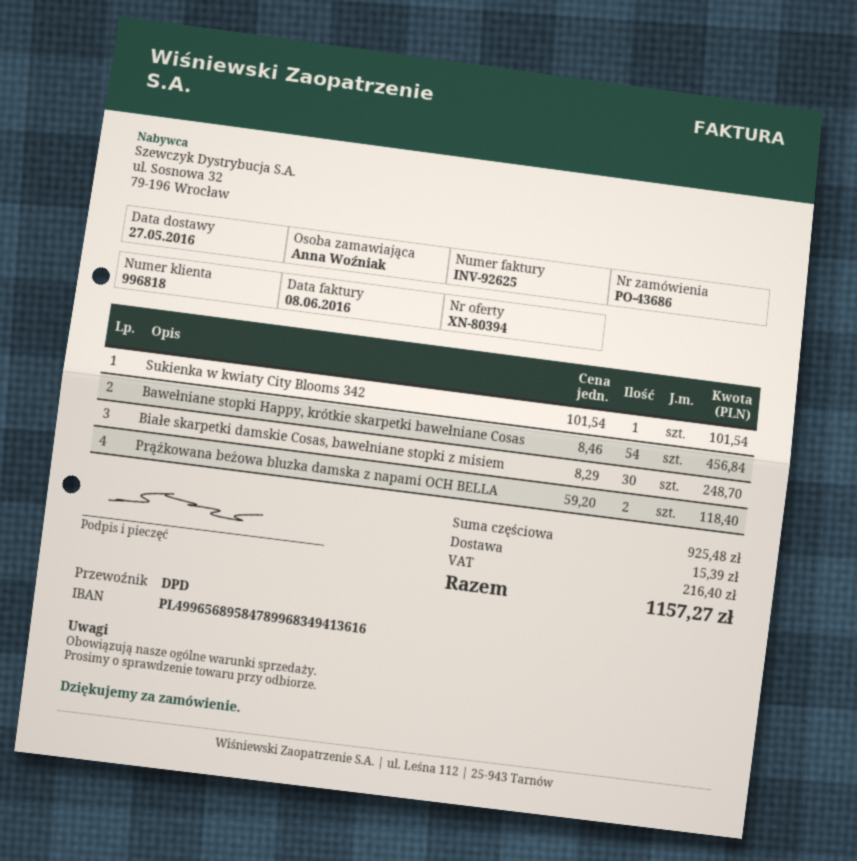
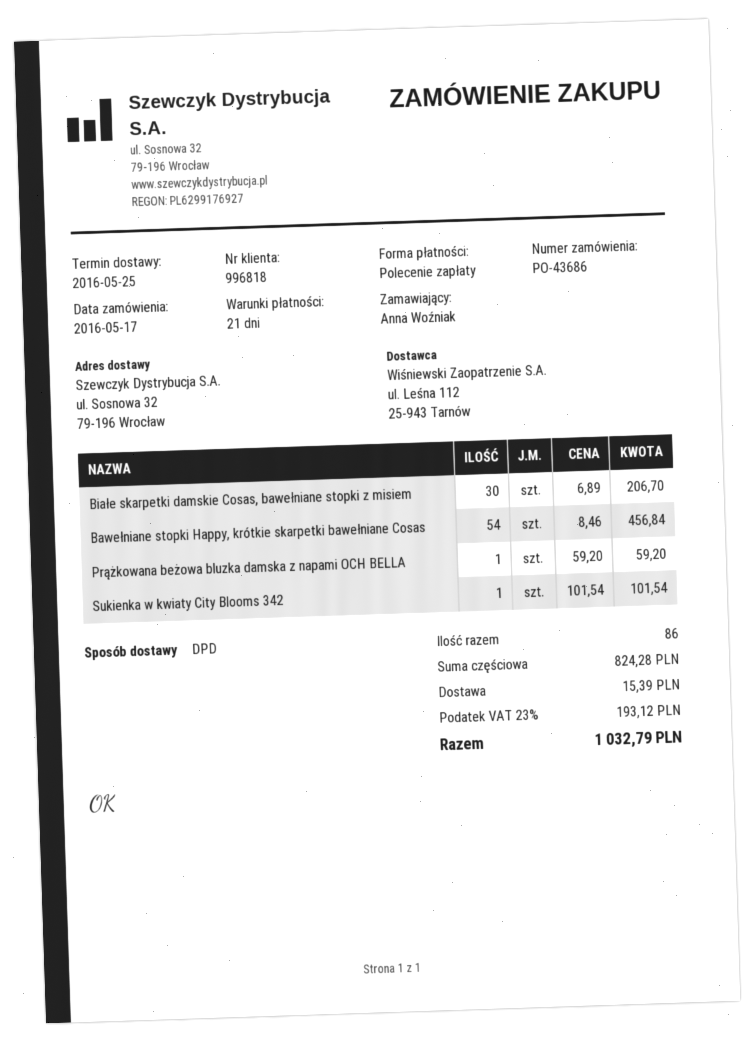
delivery date: 2016-05-27 -> 2016-05-25
Białe skarpetki damskie Cosas, bawełniane stopki z misiem: 30 x 8.29 = 248.70 -> 30 x 6.89 = 206.70
Prążkowana beżowa bluzka damska z napami OCH BELLA: 2 x 59.20 = 118.40 -> 1 x 59.20 = 59.20
subtotal: 925.48 -> 824.28
tax: 216.40 -> 193.12
total: 1157.27 -> 1032.79

